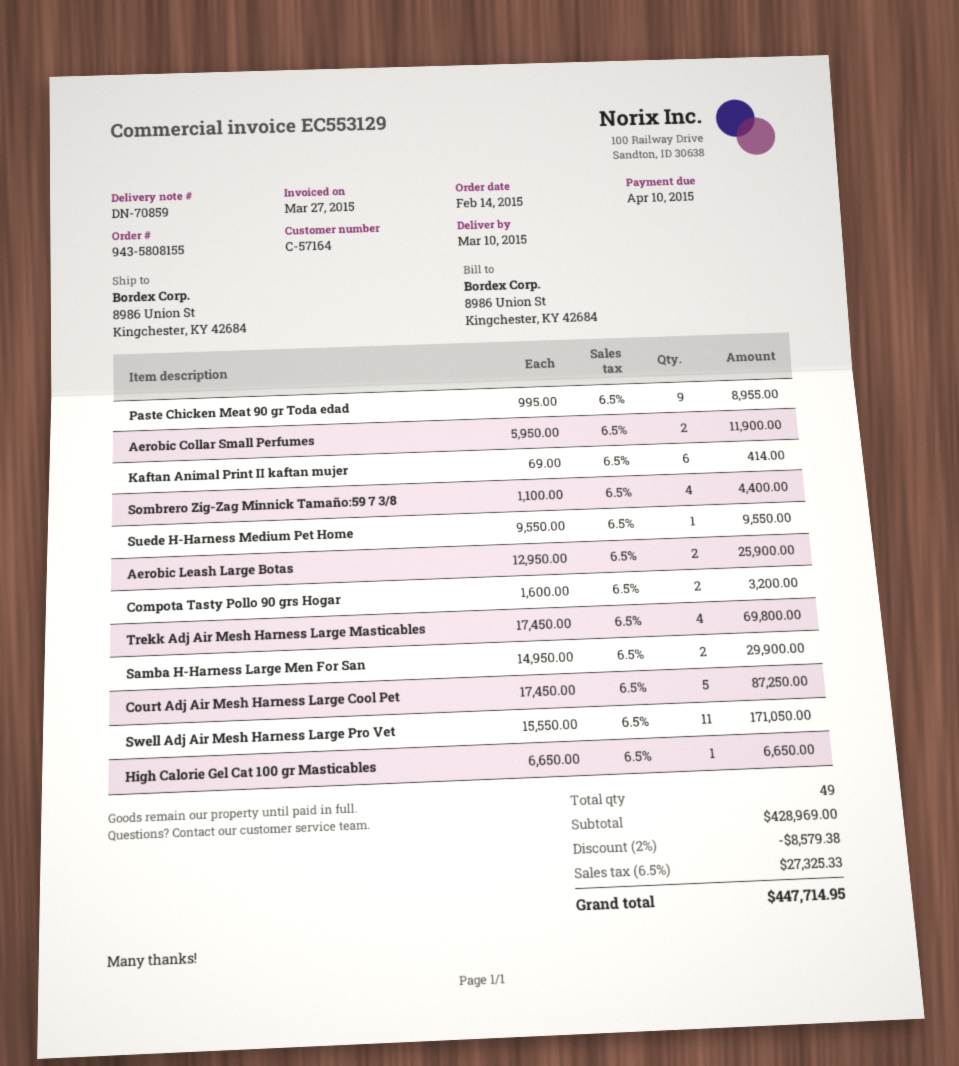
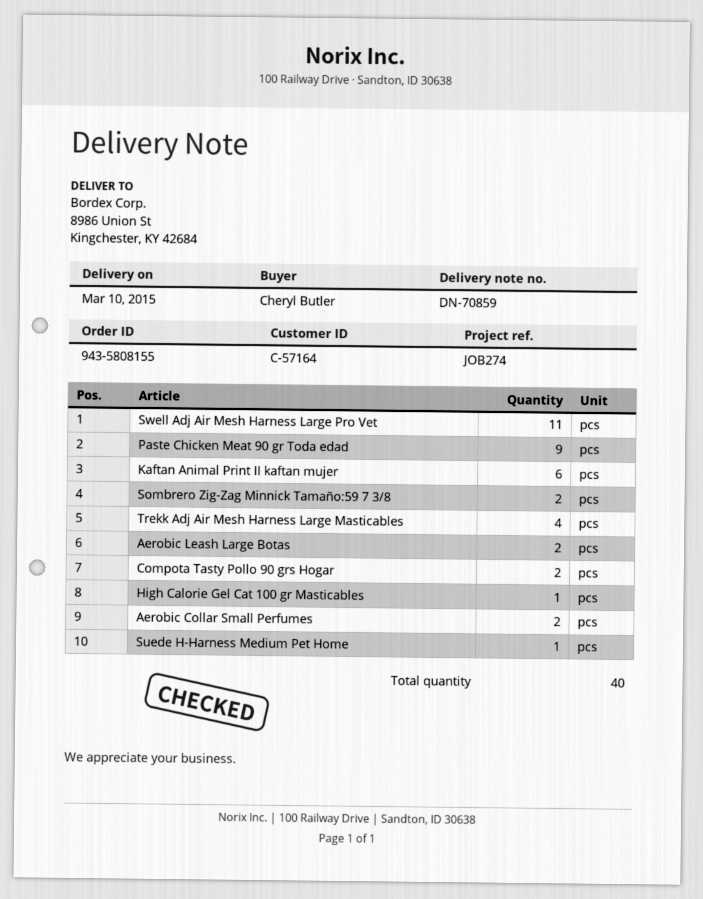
Sombrero Zig-Zag Minnick Tamaño:59 7 3/8: 4 -> 2
Samba H-Harness Large Men For San: 2 -> none
Court Adj Air Mesh Harness Large Cool Pet: 5 -> none
total quantity: 49 -> 40

